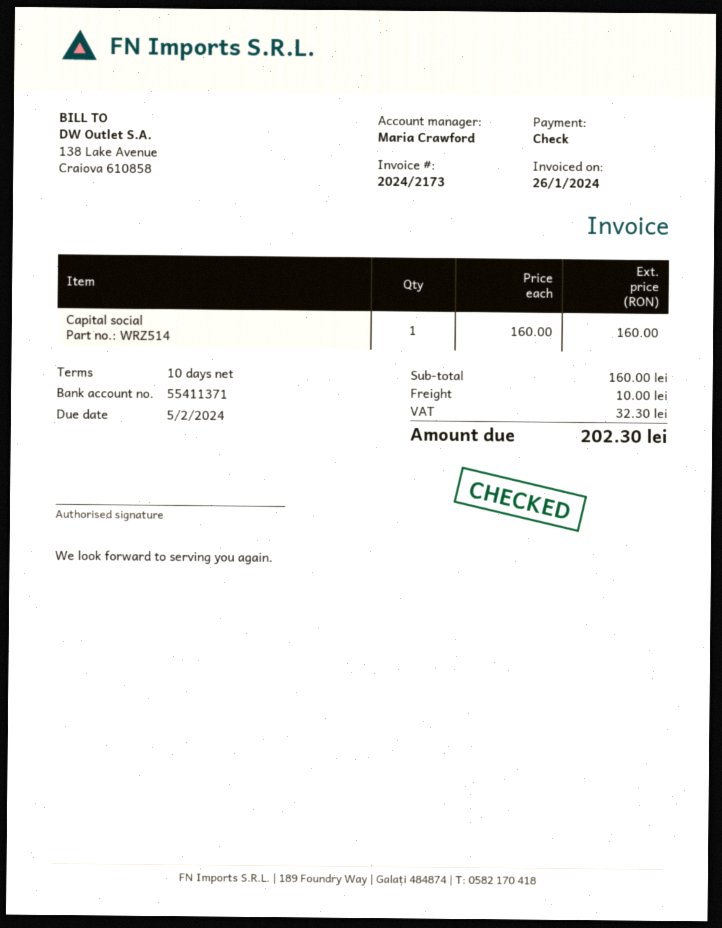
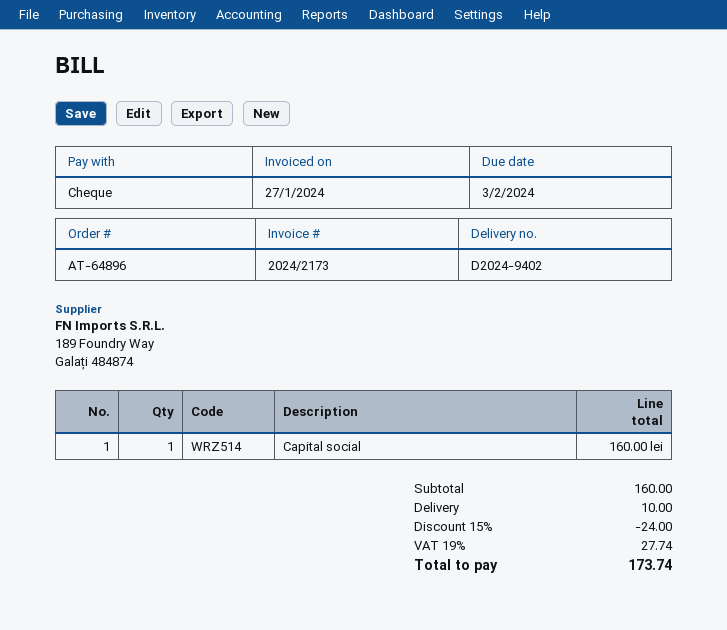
invoice date: 2024-01-26 -> 2024-01-27
due date: 2024-02-05 -> 2024-02-03
discount: none -> 15% = 24.00
tax: 32.30 -> 27.74
total: 202.30 -> 173.74

